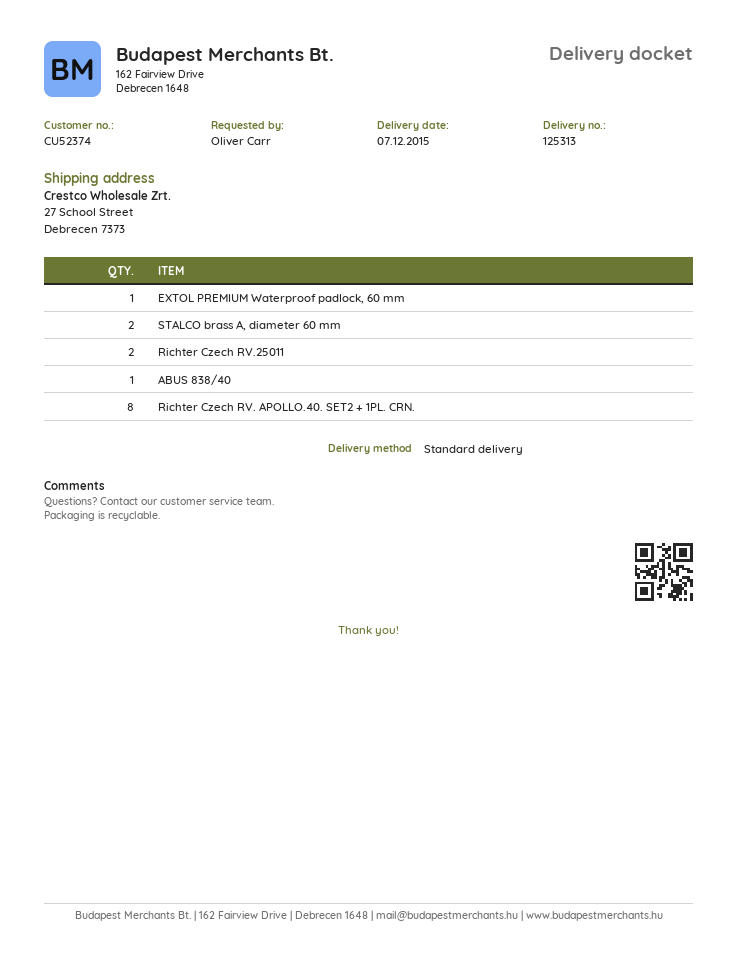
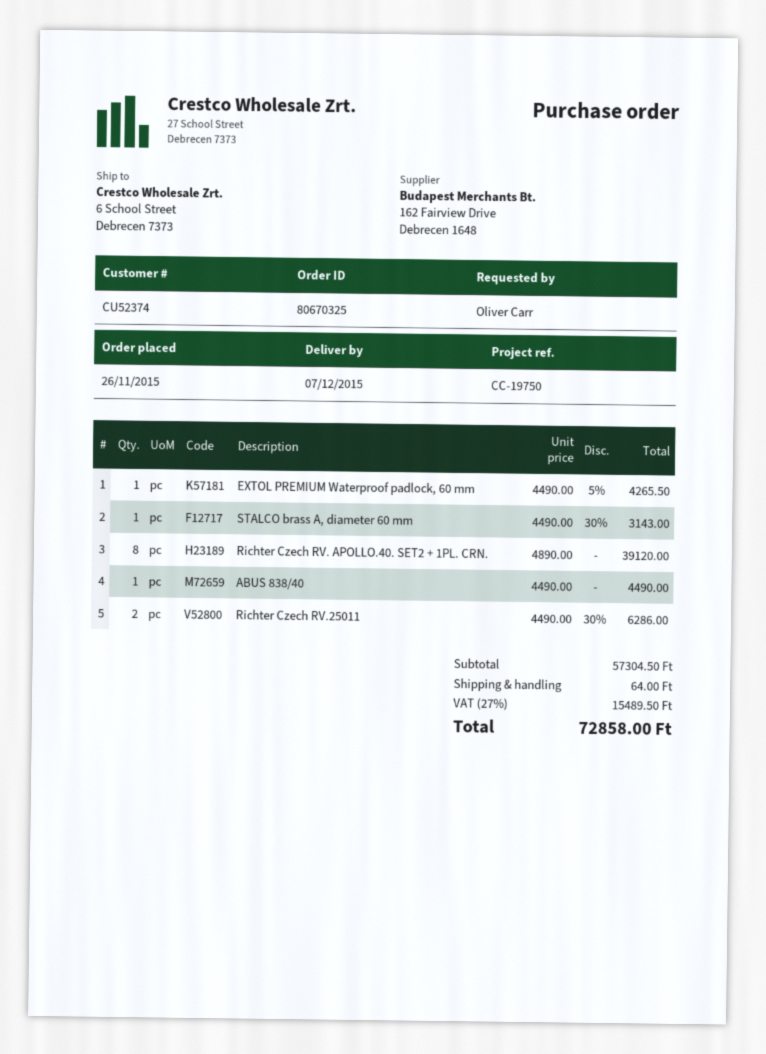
ship to: 27 School Street, Debrecen 7373 -> 6 School Street, Debrecen 7373
STALCO brass A, diameter 60 mm: 2 -> 1

